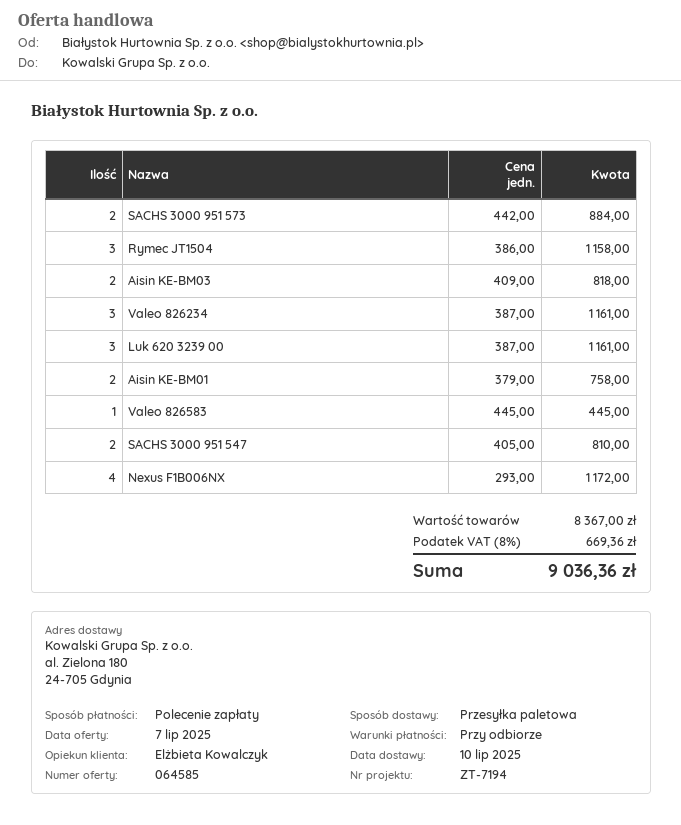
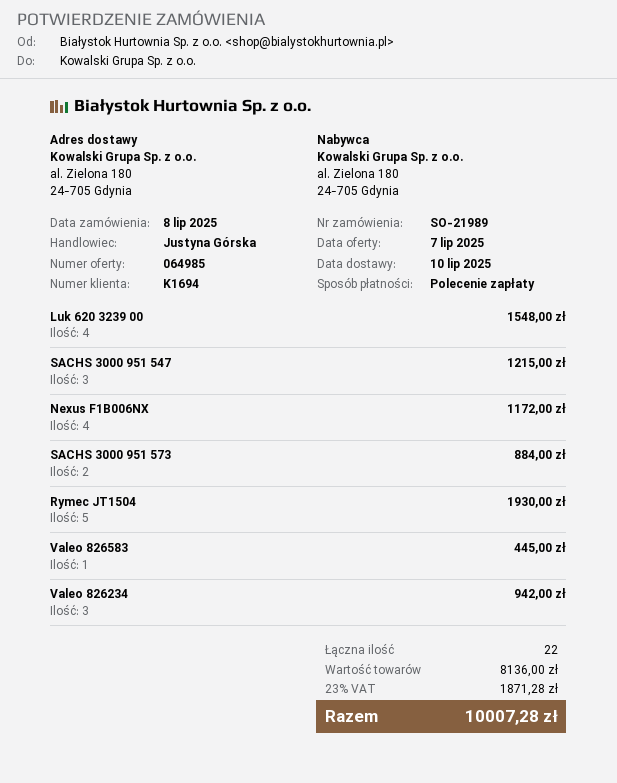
quote number: 064585 -> 064985
sales rep: Elżbieta Kowalczyk -> Justyna Górska
Rymec JT1504: 3 for 1158.00 -> 5 for 1930.00
Aisin KE-BM03: 2 for 818.00 -> none
Valeo 826234: 3 for 1161.00 -> 3 for 942.00
Luk 620 3239 00: 3 for 1161.00 -> 4 for 1548.00
Aisin KE-BM01: 2 for 758.00 -> none
SACHS 3000 951 547: 2 for 810.00 -> 3 for 1215.00
subtotal: 8367.00 -> 8136.00
tax: 8% = 669.36 -> 23% = 1871.28
total: 9036.36 -> 10007.28

